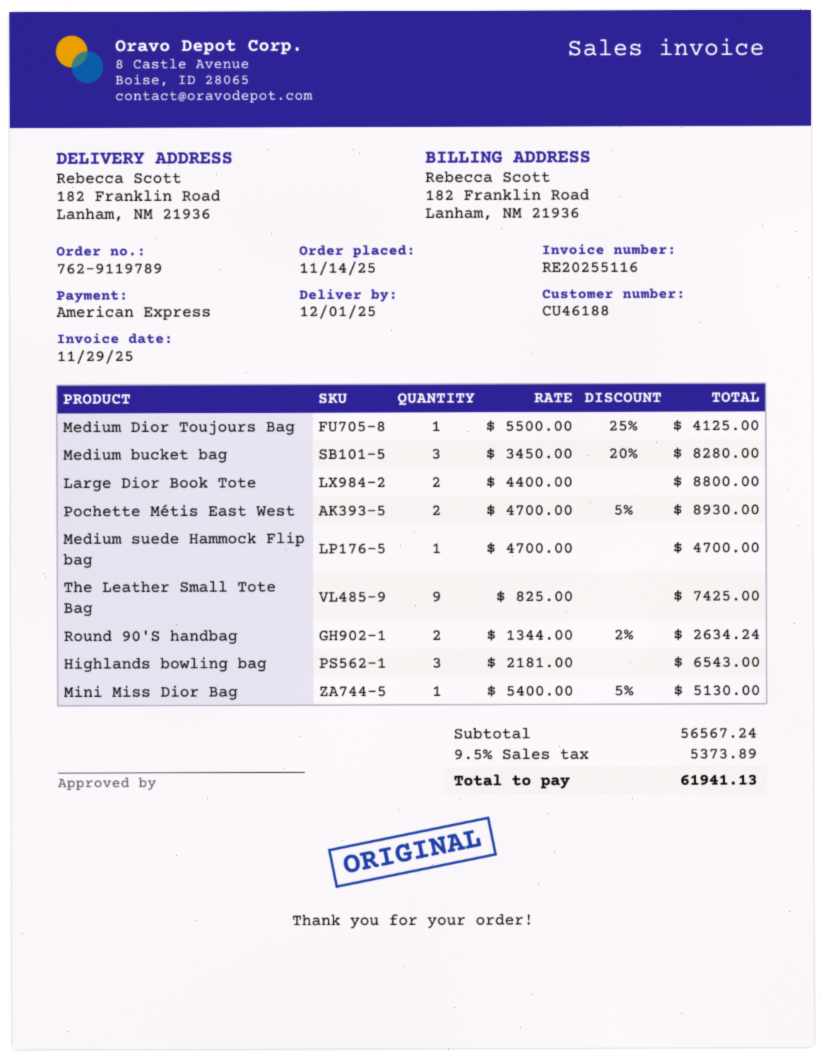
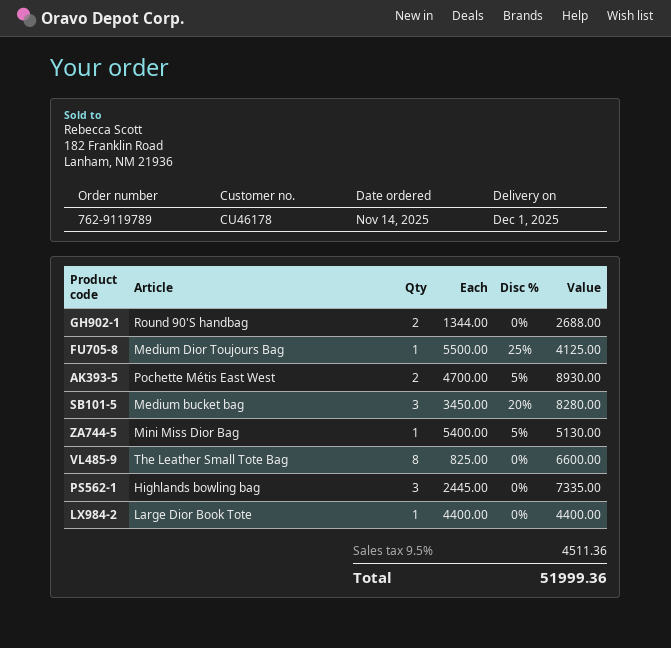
customer number: CU46188 -> CU46178
Large Dior Book Tote: 2 x 4400.00 = 8800.00 -> 1 x 4400.00 = 4400.00
Medium suede Hammock Flip bag: 1 x 4700.00 = 4700.00 -> none
The Leather Small Tote Bag: 9 x 825.00 = 7425.00 -> 8 x 825.00 = 6600.00
Round 90'S handbag: 2 x 1344.00 - 2% = 2634.24 -> 2 x 1344.00 = 2688.00
Highlands bowling bag: 3 x 2181.00 = 6543.00 -> 3 x 2445.00 = 7335.00
tax: 9.5% = 5373.89 -> 9.5% = 4511.36
total: 61941.13 -> 51999.36

